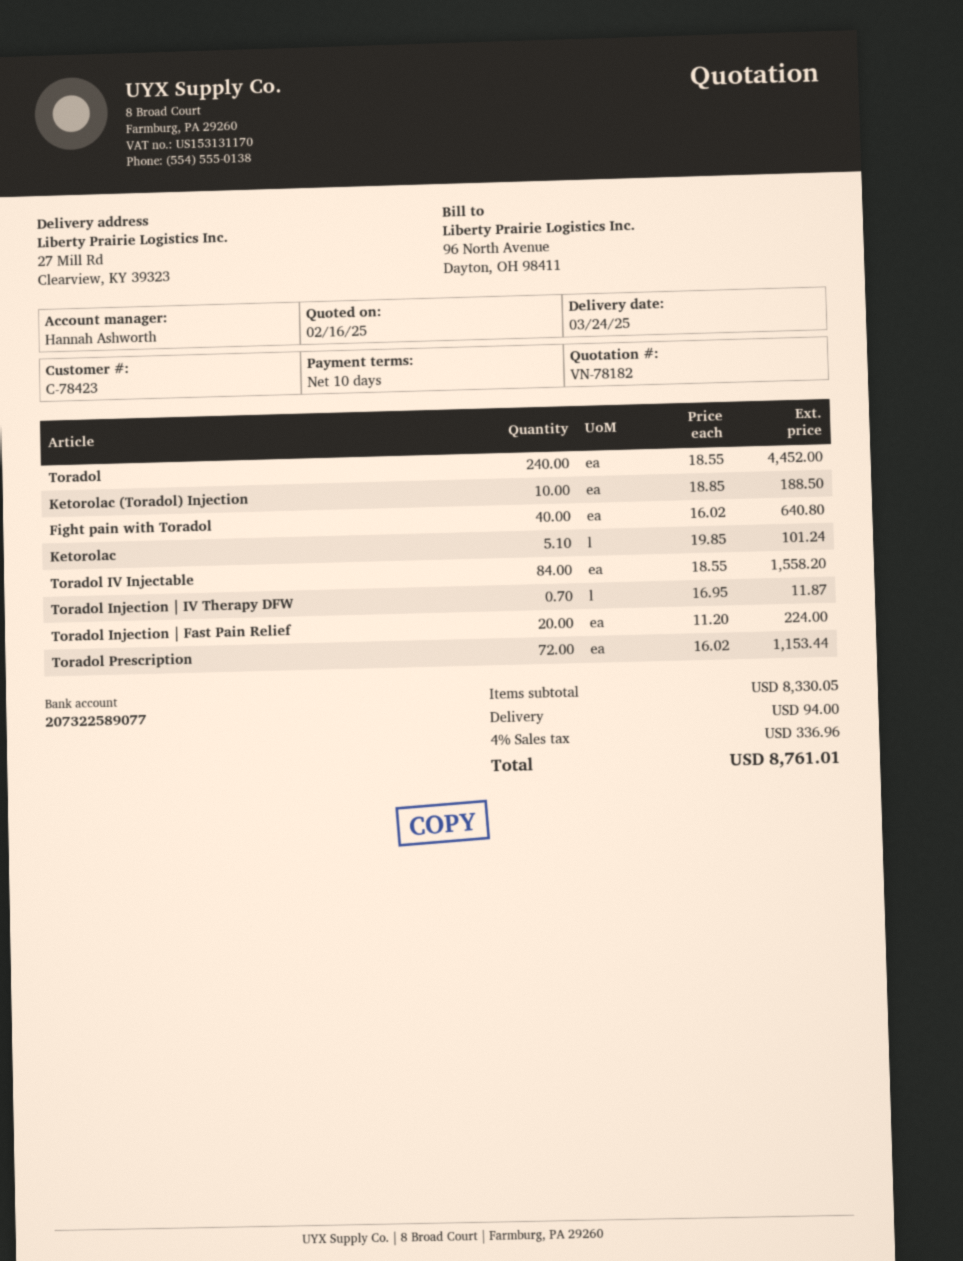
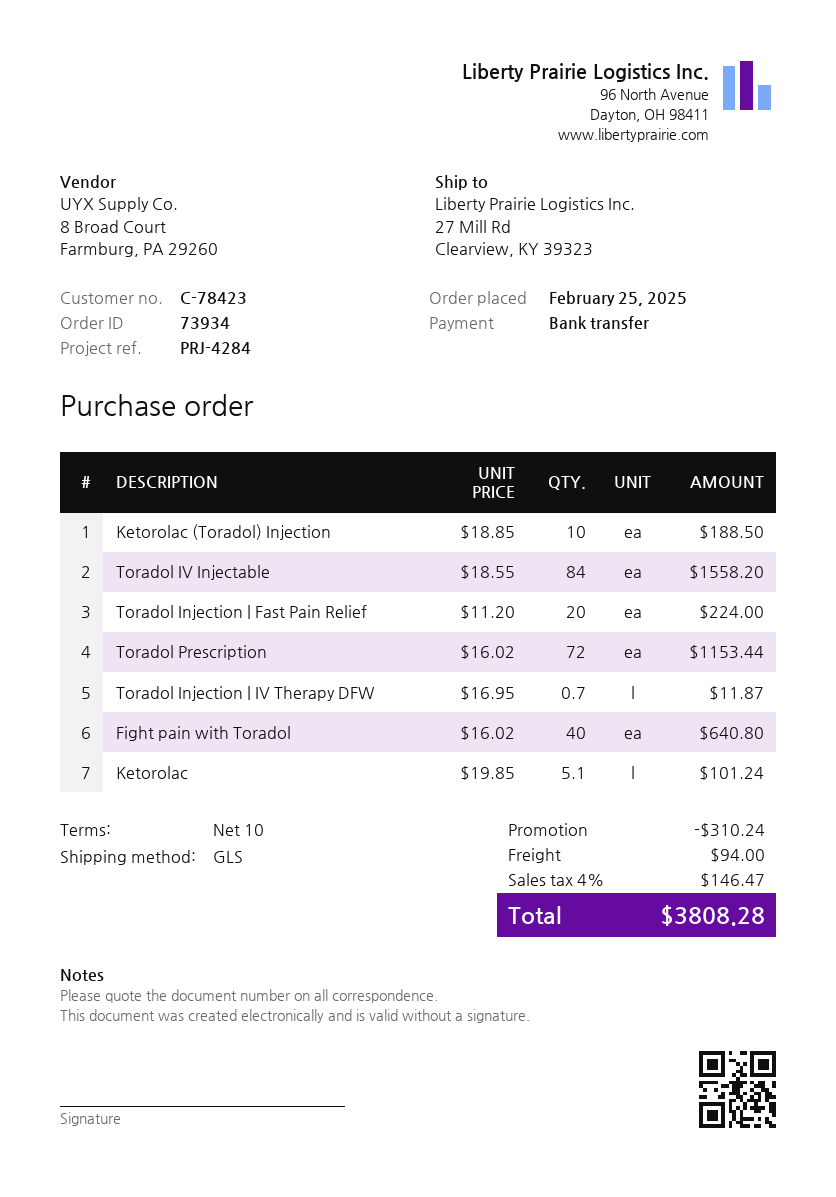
Toradol: 240 x 18.55 = 4452.00 -> none
discount: none -> 310.24
tax: 4% = 336.96 -> 4% = 146.47
total: 8761.01 -> 3808.28

